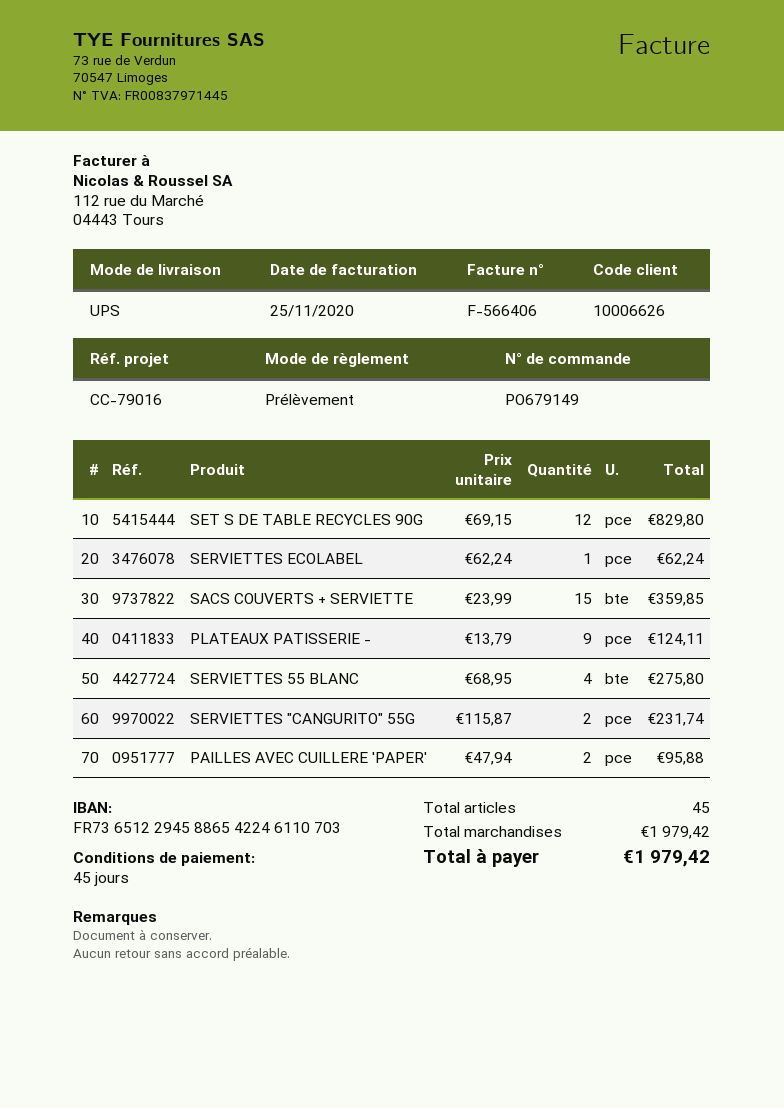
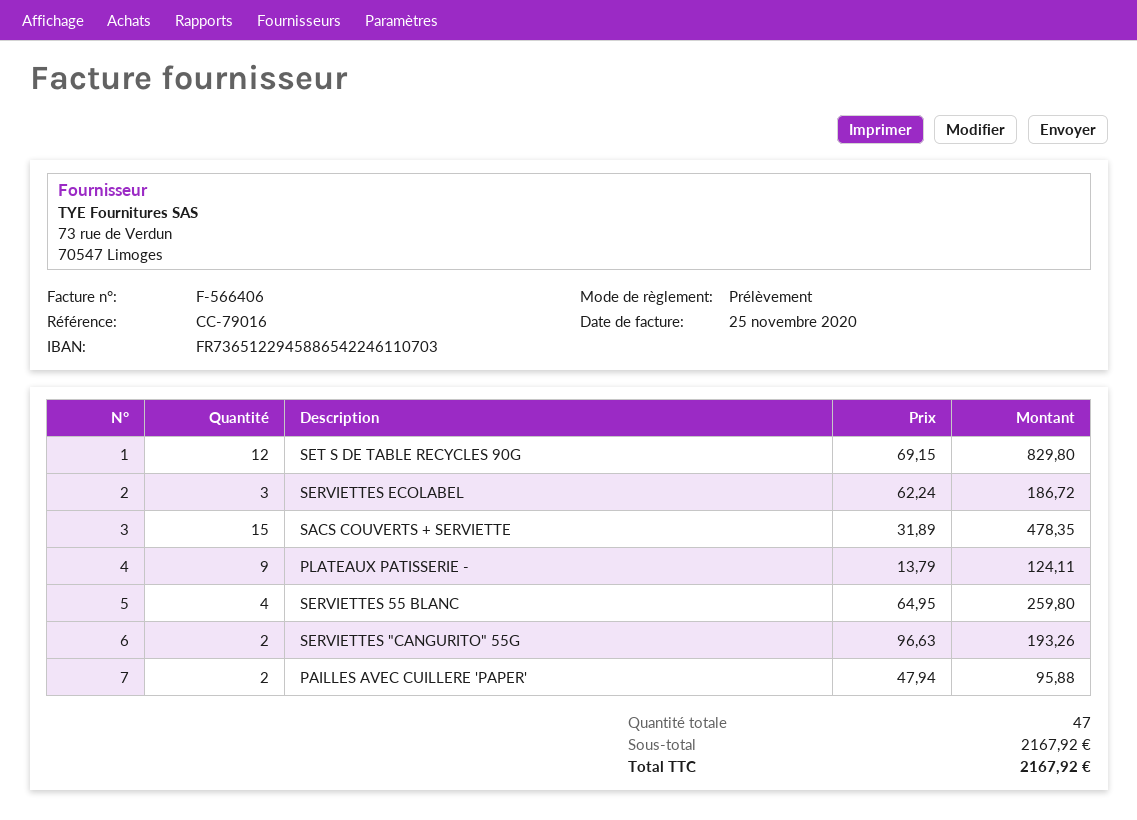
SERVIETTES ECOLABEL: 1 x 62.24 = 62.24 -> 3 x 62.24 = 186.72
SACS COUVERTS + SERVIETTE: 15 x 23.99 = 359.85 -> 15 x 31.89 = 478.35
SERVIETTES 55 BLANC: 4 x 68.95 = 275.80 -> 4 x 64.95 = 259.80
SERVIETTES "CANGURITO" 55G: 2 x 115.87 = 231.74 -> 2 x 96.63 = 193.26
total quantity: 45 -> 47
subtotal: 1979.42 -> 2167.92
total: 1979.42 -> 2167.92

